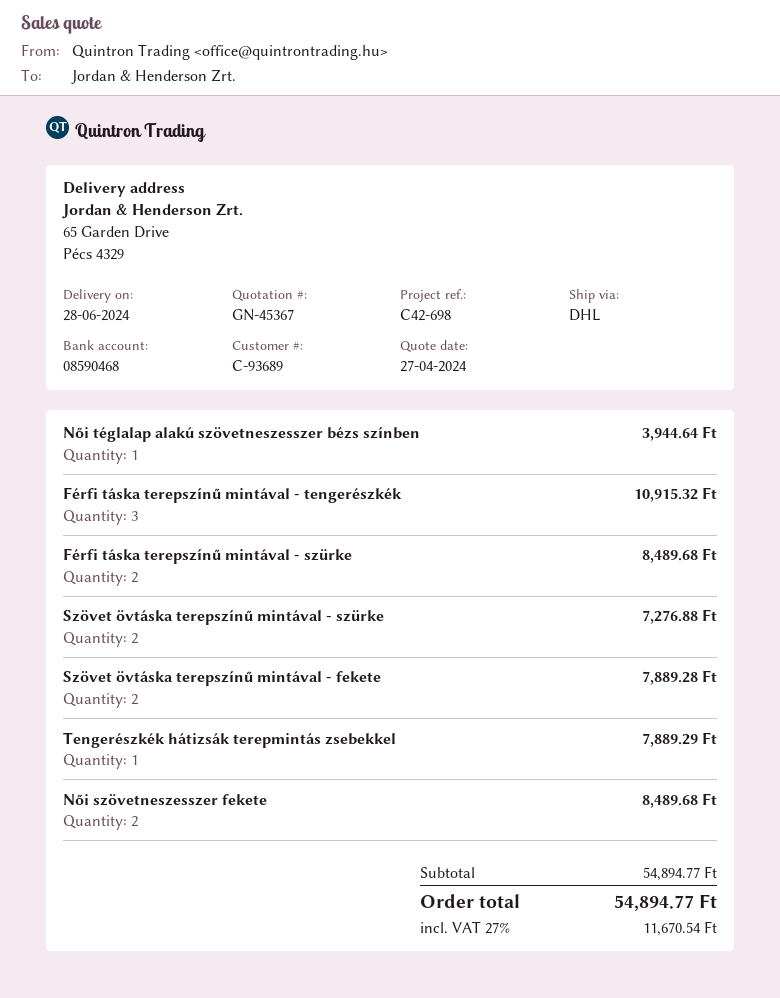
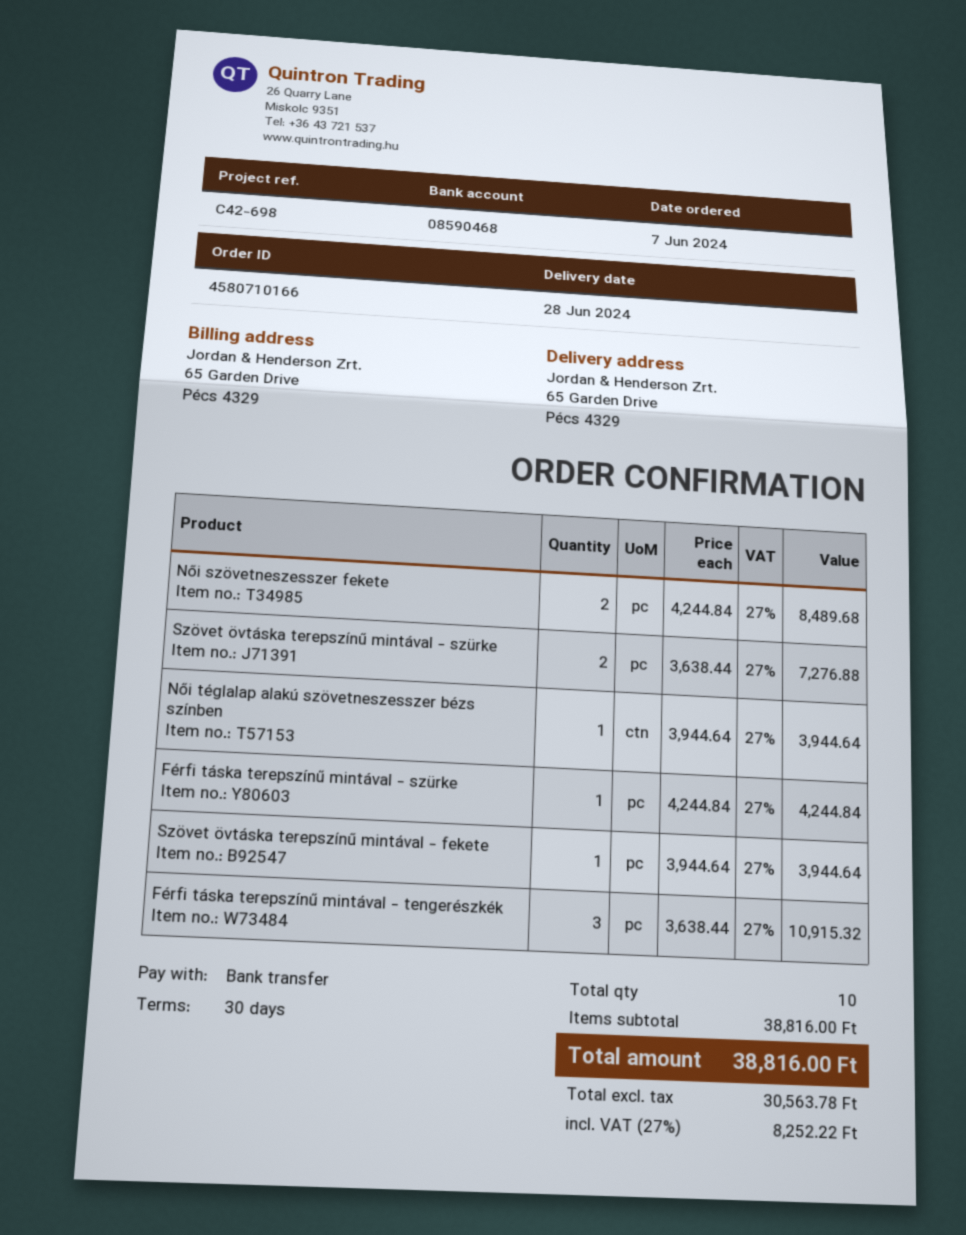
Férfi táska terepszínű mintával - szürke: 2 for 8489.68 -> 1 for 4244.84
Szövet övtáska terepszínű mintával - fekete: 2 for 7889.28 -> 1 for 3944.64
Tengerészkék hátizsák terepmintás zsebekkel: 1 for 7889.29 -> none
subtotal: 54894.77 -> 38816.00
tax: 27% = 11670.54 -> 27% = 8252.22
total: 54894.77 -> 38816.00

